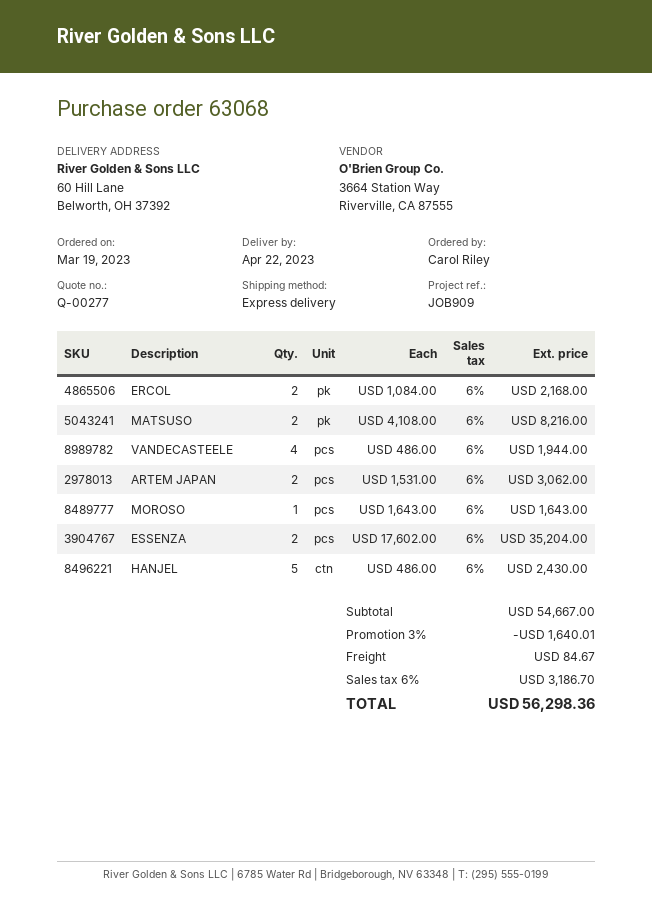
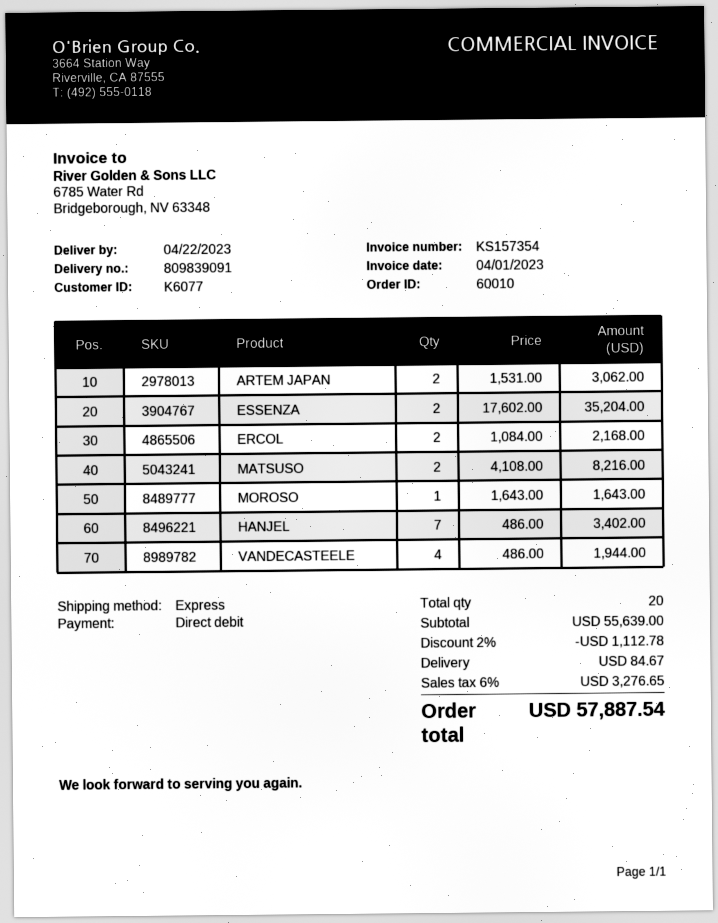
order number: 63068 -> 60010
HANJEL: 5 x 486.00 = 2430.00 -> 7 x 486.00 = 3402.00
subtotal: 54667.00 -> 55639.00
discount: 3% = 1640.01 -> 2% = 1112.78
tax: 6% = 3186.70 -> 6% = 3276.65
total: 56298.36 -> 57887.54

